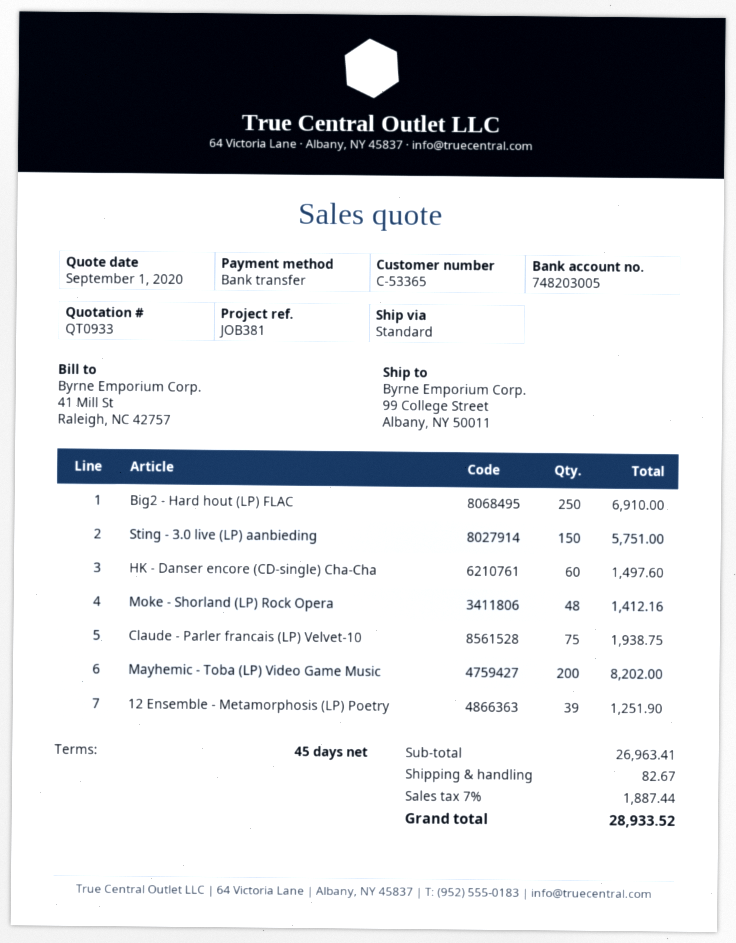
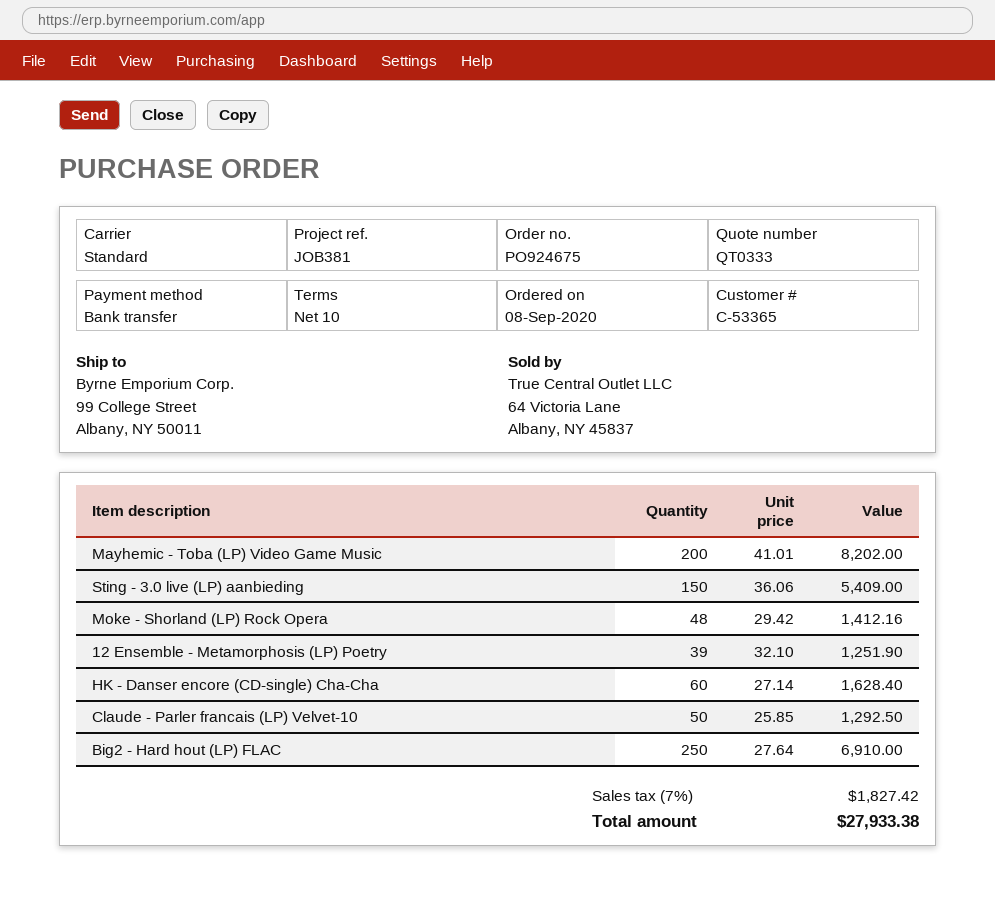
quote number: QT0933 -> QT0333
payment terms: 45 days -> 10 days
Sting - 3.0 live (LP) aanbieding: 150 for 5751.00 -> 150 for 5409.00
HK - Danser encore (CD-single) Cha-Cha: 60 for 1497.60 -> 60 for 1628.40
Claude - Parler francais (LP) Velvet-10: 75 for 1938.75 -> 50 for 1292.50
shipping: 82.67 -> none
tax: 7% = 1887.44 -> 7% = 1827.42
total: 28933.52 -> 27933.38

